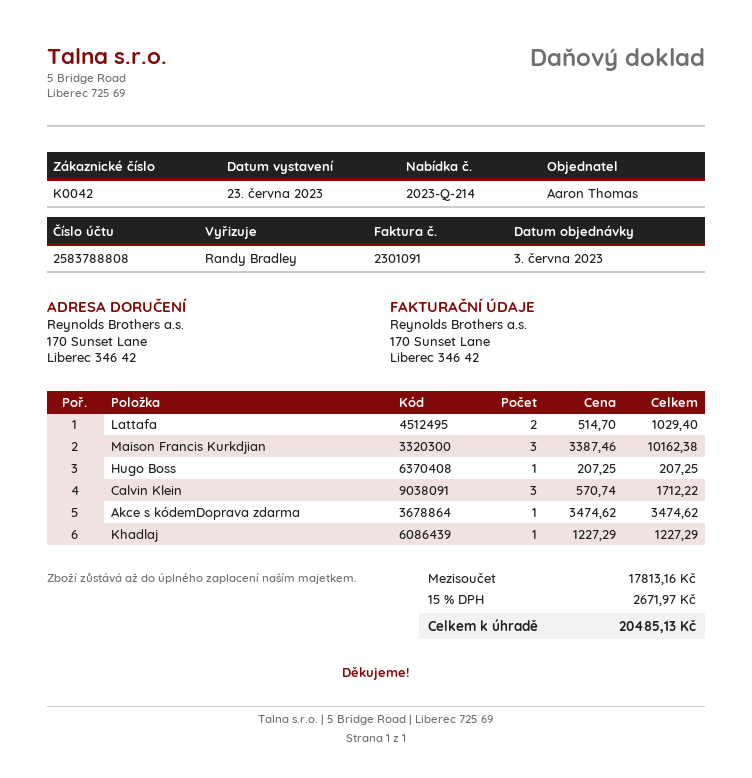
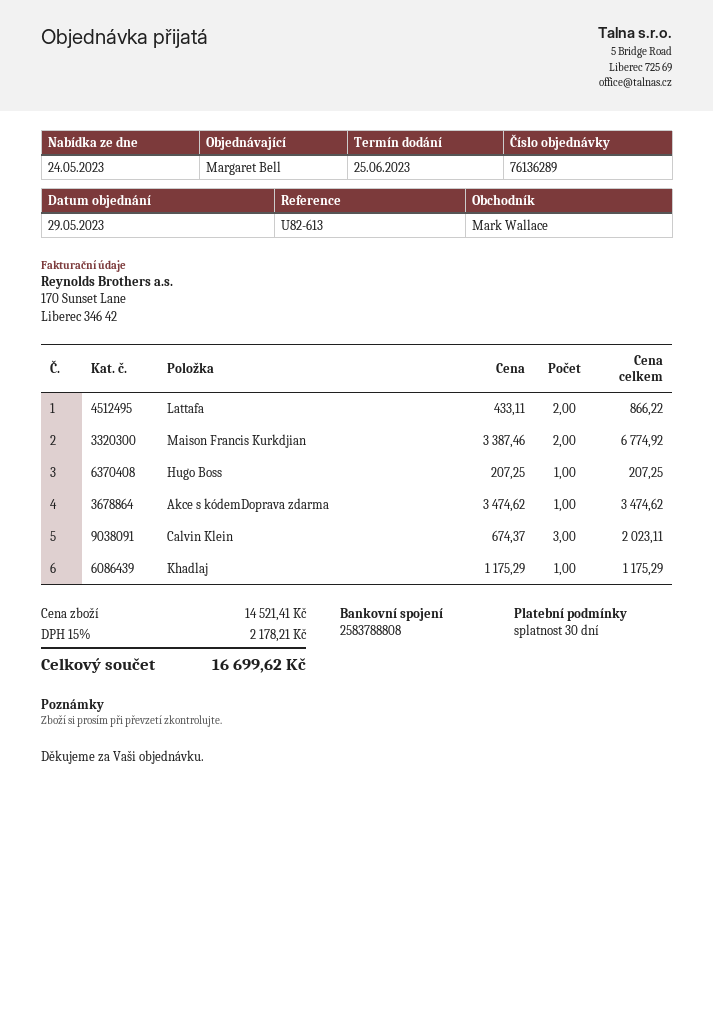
order date: 2023-06-03 -> 2023-05-29
ordered by: Aaron Thomas -> Margaret Bell
sales rep: Randy Bradley -> Mark Wallace
Lattafa: 2 x 514.70 = 1029.40 -> 2 x 433.11 = 866.22
Maison Francis Kurkdjian: 3 x 3387.46 = 10162.38 -> 2 x 3387.46 = 6774.92
Calvin Klein: 3 x 570.74 = 1712.22 -> 3 x 674.37 = 2023.11
Khadlaj: 1 x 1227.29 = 1227.29 -> 1 x 1175.29 = 1175.29
subtotal: 17813.16 -> 14521.41
tax: 15% = 2671.97 -> 15% = 2178.21
total: 20485.13 -> 16699.62

